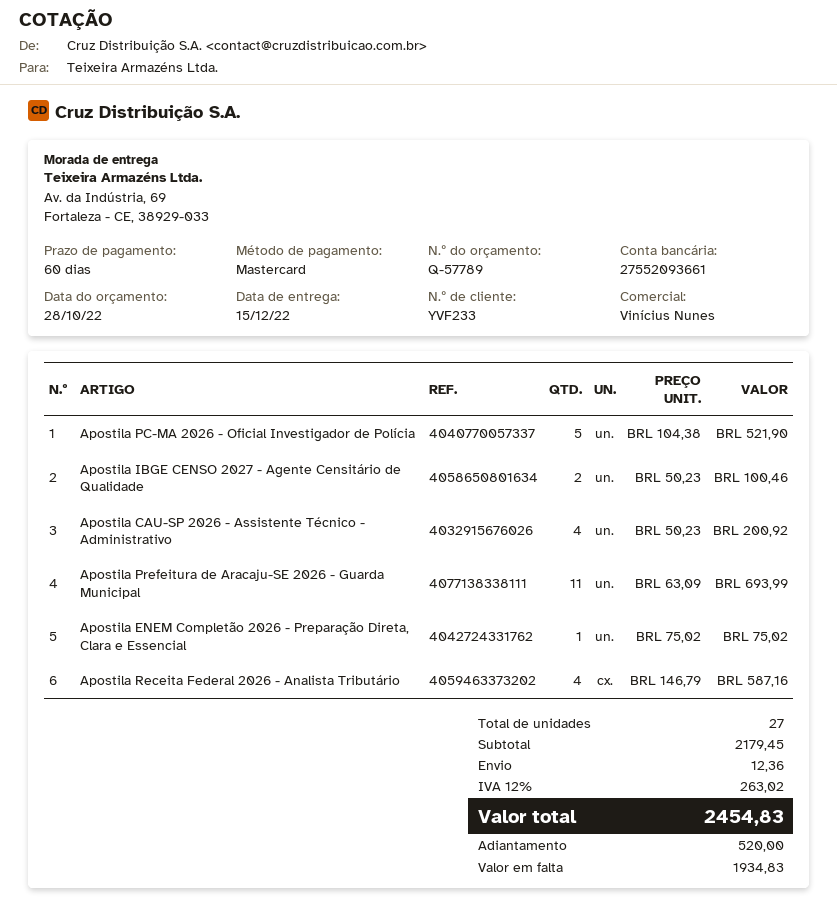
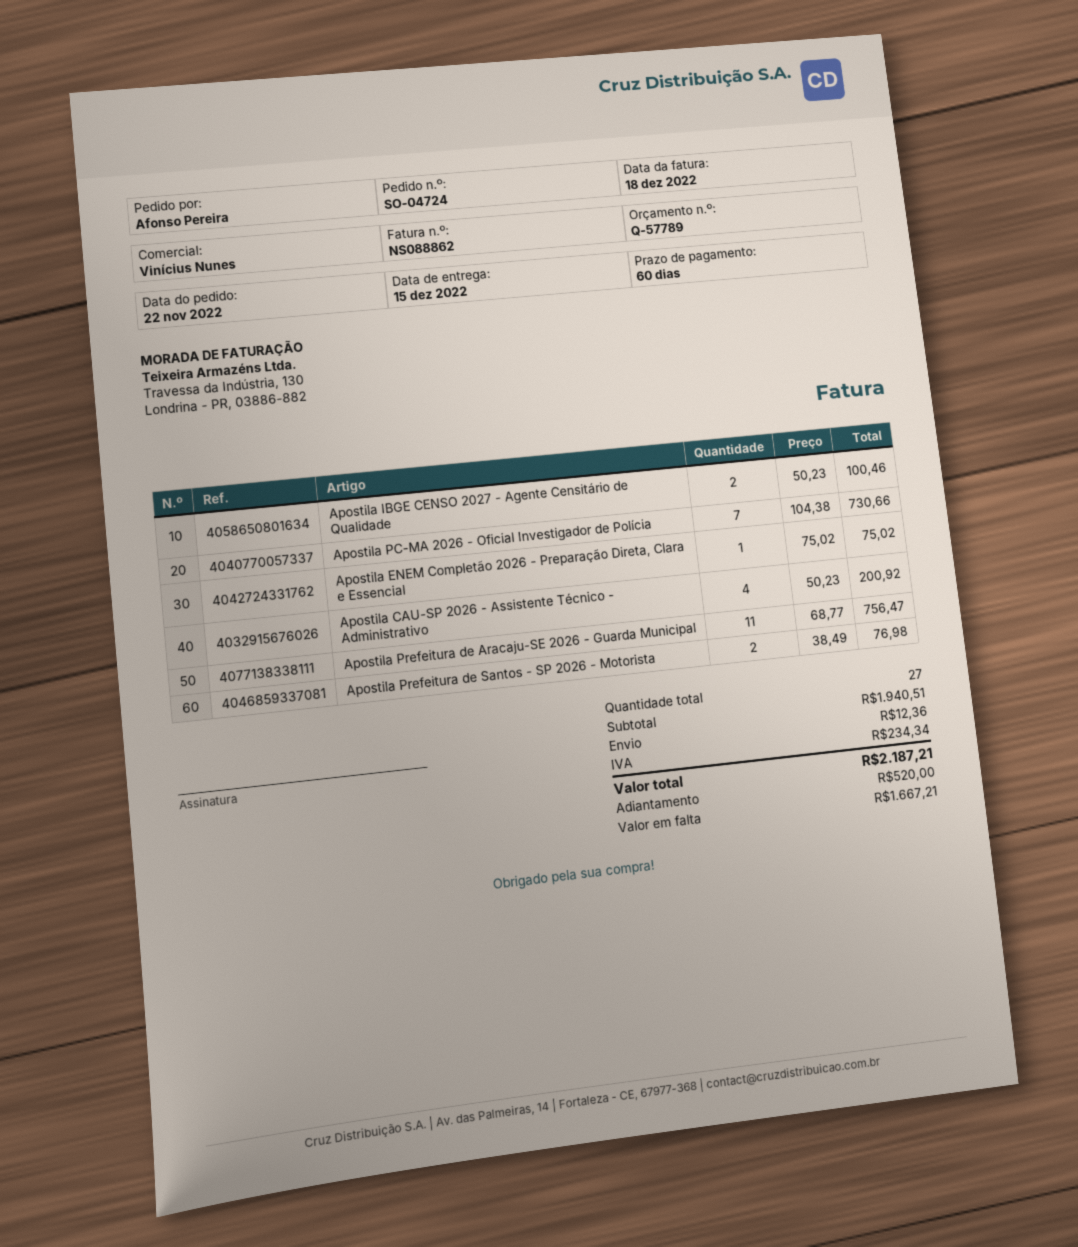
Apostila PC-MA 2026 - Oficial Investigador de Polícia: 5 x 104.38 = 521.90 -> 7 x 104.38 = 730.66
Apostila Prefeitura de Aracaju-SE 2026 - Guarda Municipal: 11 x 63.09 = 693.99 -> 11 x 68.77 = 756.47
Apostila Receita Federal 2026 - Analista Tributário: 4 x 146.79 = 587.16 -> none
Apostila Prefeitura de Santos - SP 2026 - Motorista: none -> 2 x 38.49 = 76.98
subtotal: 2179.45 -> 1940.51
tax: 263.02 -> 234.34
total: 2454.83 -> 2187.21
balance: 1934.83 -> 1667.21

